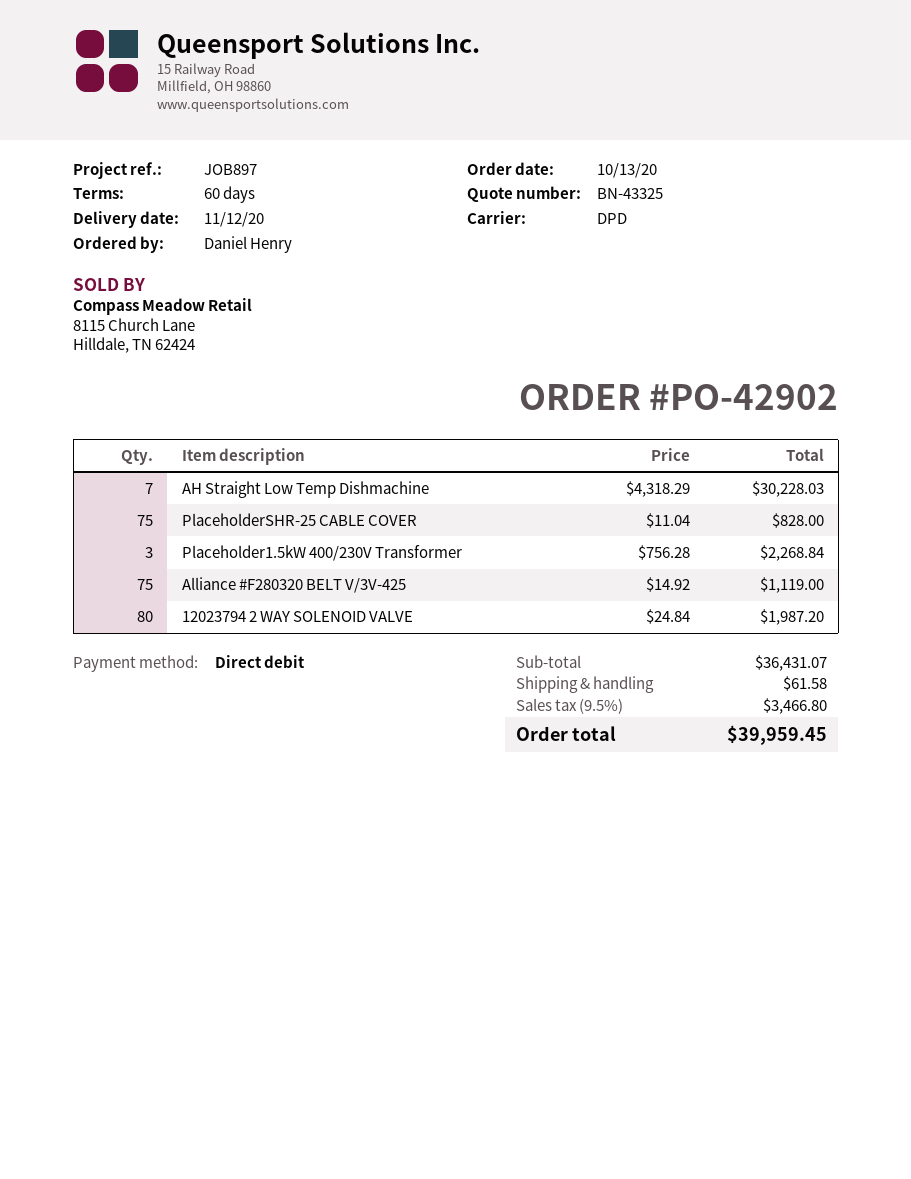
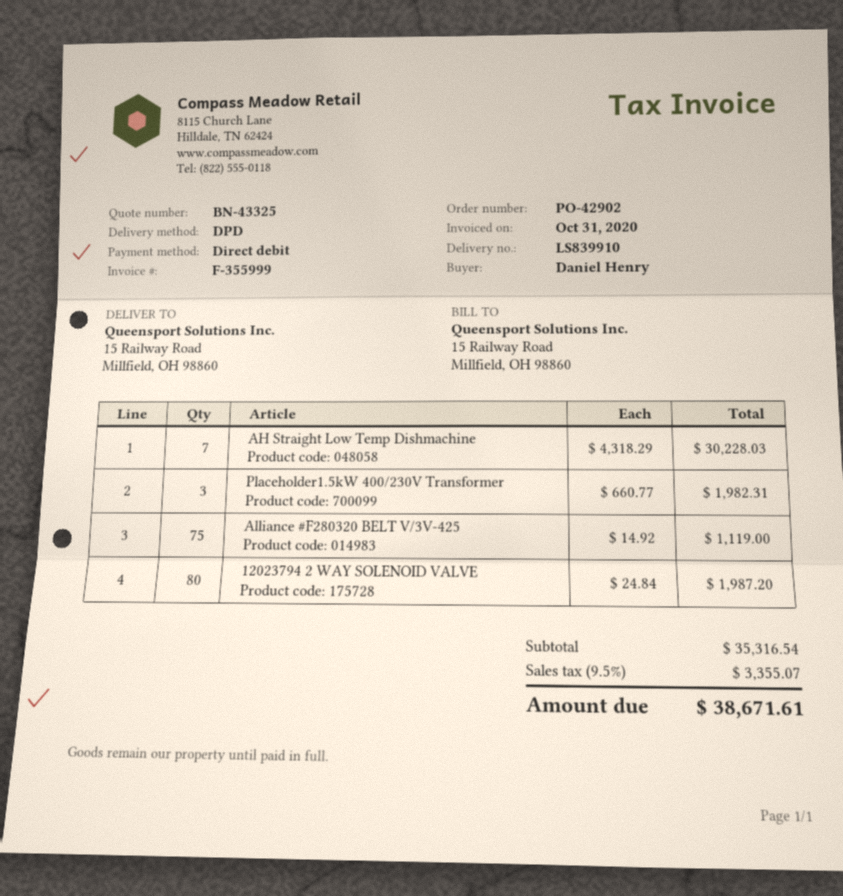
PlaceholderSHR-25 CABLE COVER: 75 x 11.04 = 828.00 -> none
Placeholder1.5kW 400/230V Transformer: 3 x 756.28 = 2268.84 -> 3 x 660.77 = 1982.31
subtotal: 36431.07 -> 35316.54
shipping: 61.58 -> none
tax: 9.5% = 3466.80 -> 9.5% = 3355.07
total: 39959.45 -> 38671.61

